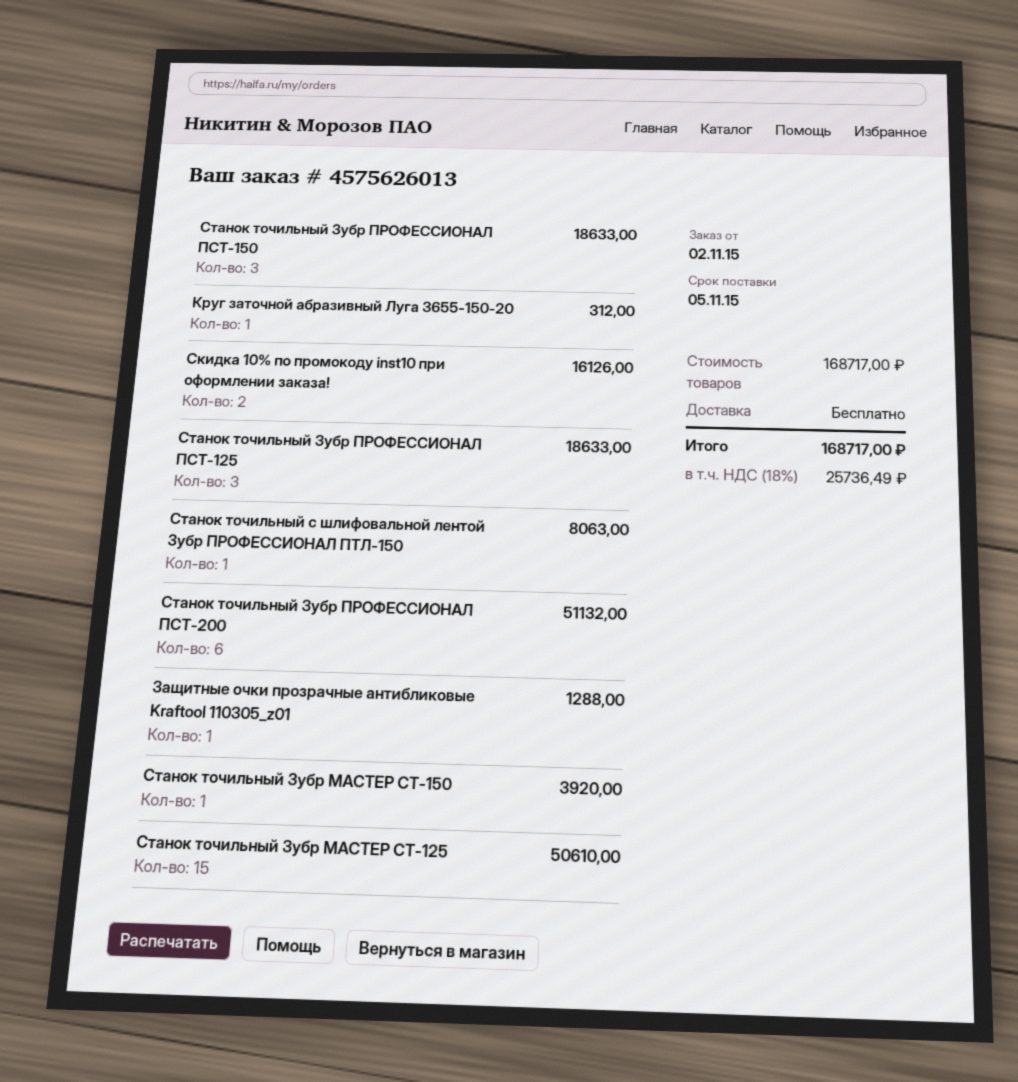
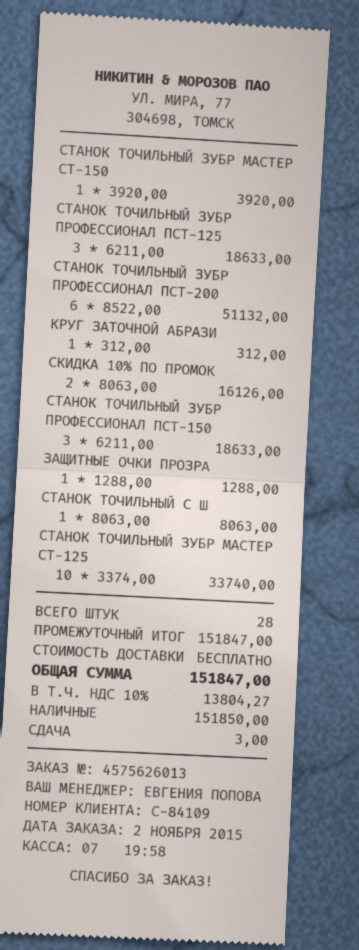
Станок точильный Зубр МАСТЕР СТ-125: 15 for 50610.00 -> 10 for 33740.00
subtotal: 168717.00 -> 151847.00
tax: 18% = 25736.49 -> 10% = 13804.27
total: 168717.00 -> 151847.00

